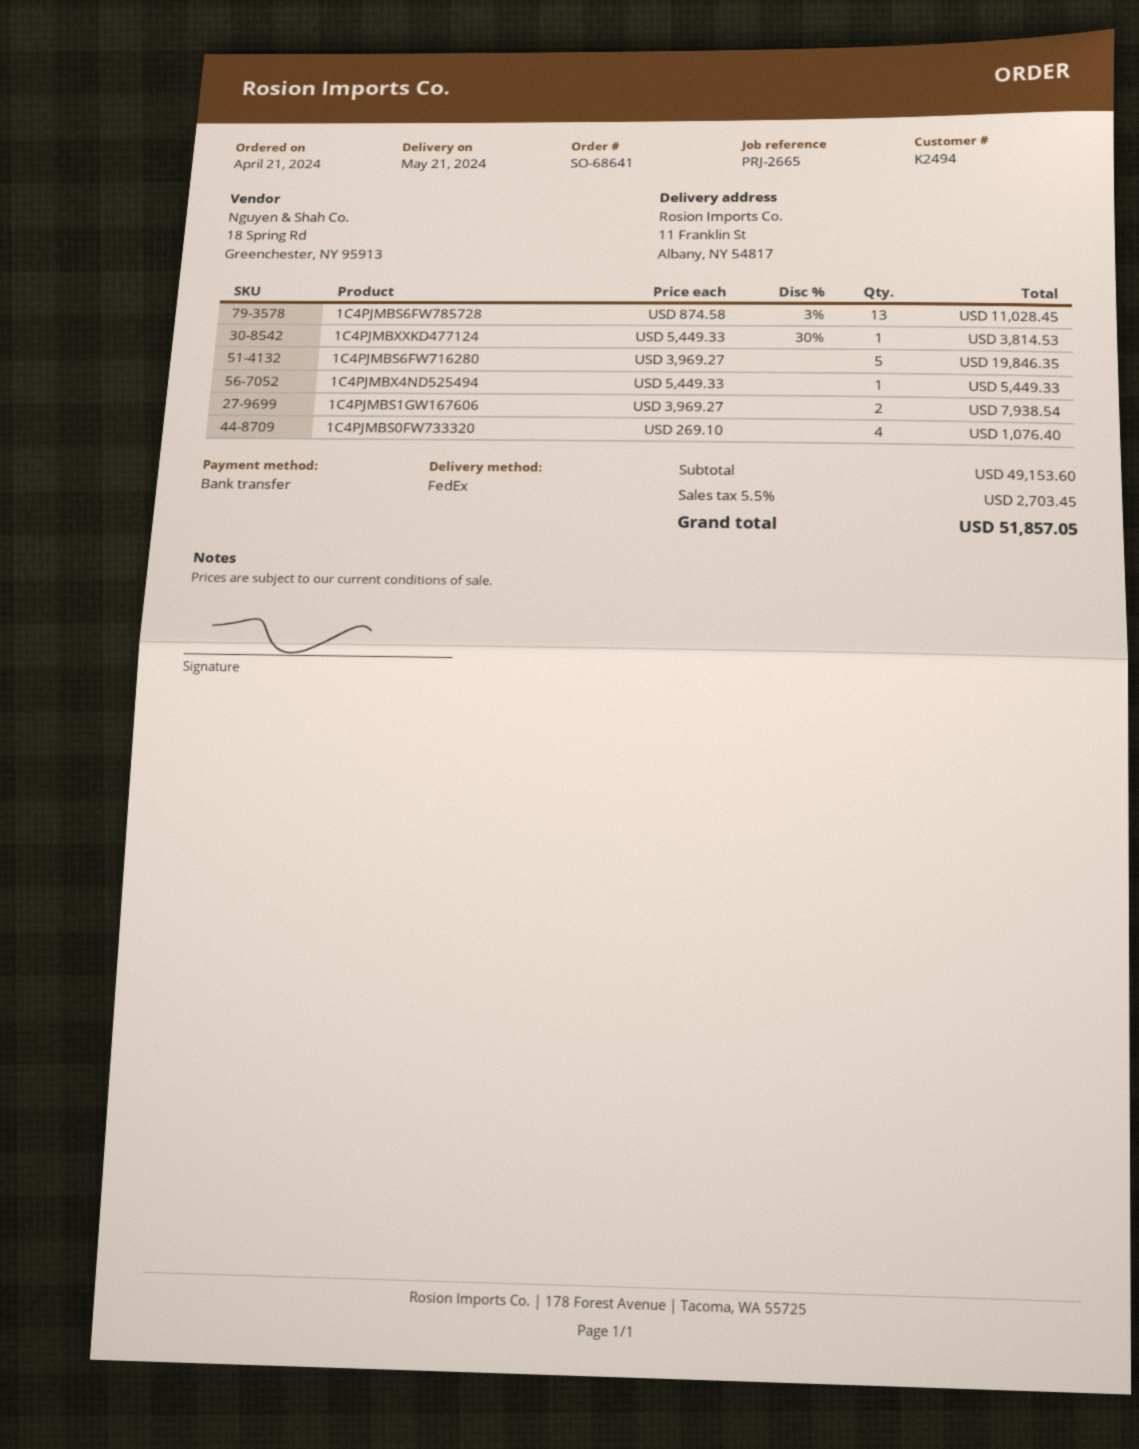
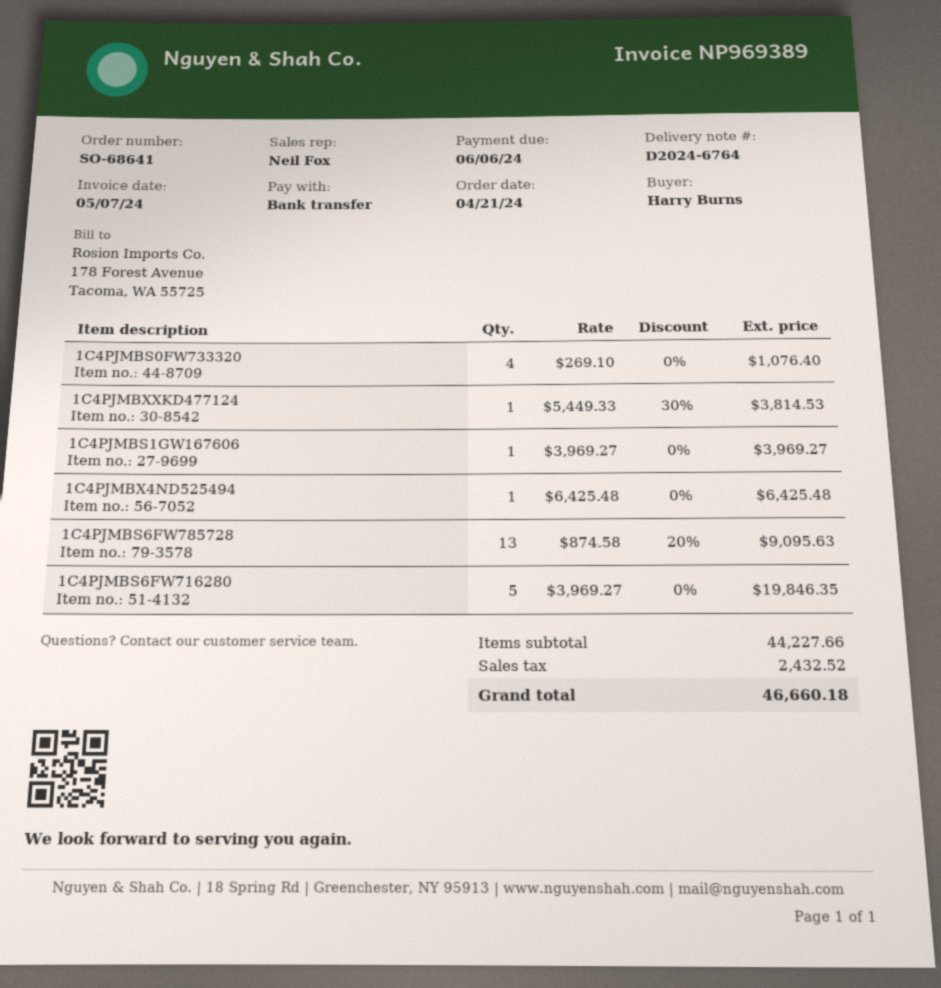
1C4PJMBS6FW785728: 13 x 874.58 - 3% = 11028.45 -> 13 x 874.58 - 20% = 9095.63
1C4PJMBX4ND525494: 1 x 5449.33 = 5449.33 -> 1 x 6425.48 = 6425.48
1C4PJMBS1GW167606: 2 x 3969.27 = 7938.54 -> 1 x 3969.27 = 3969.27
subtotal: 49153.60 -> 44227.66
tax: 2703.45 -> 2432.52
total: 51857.05 -> 46660.18

